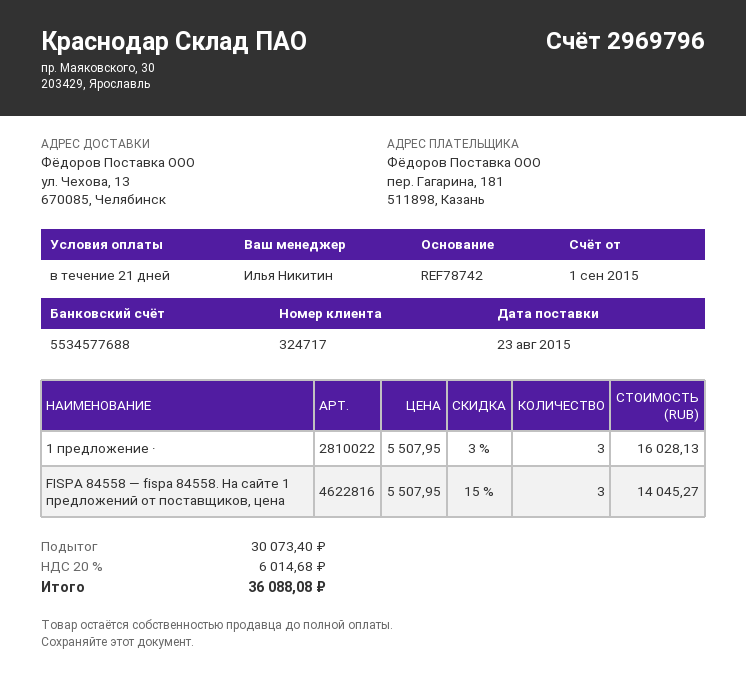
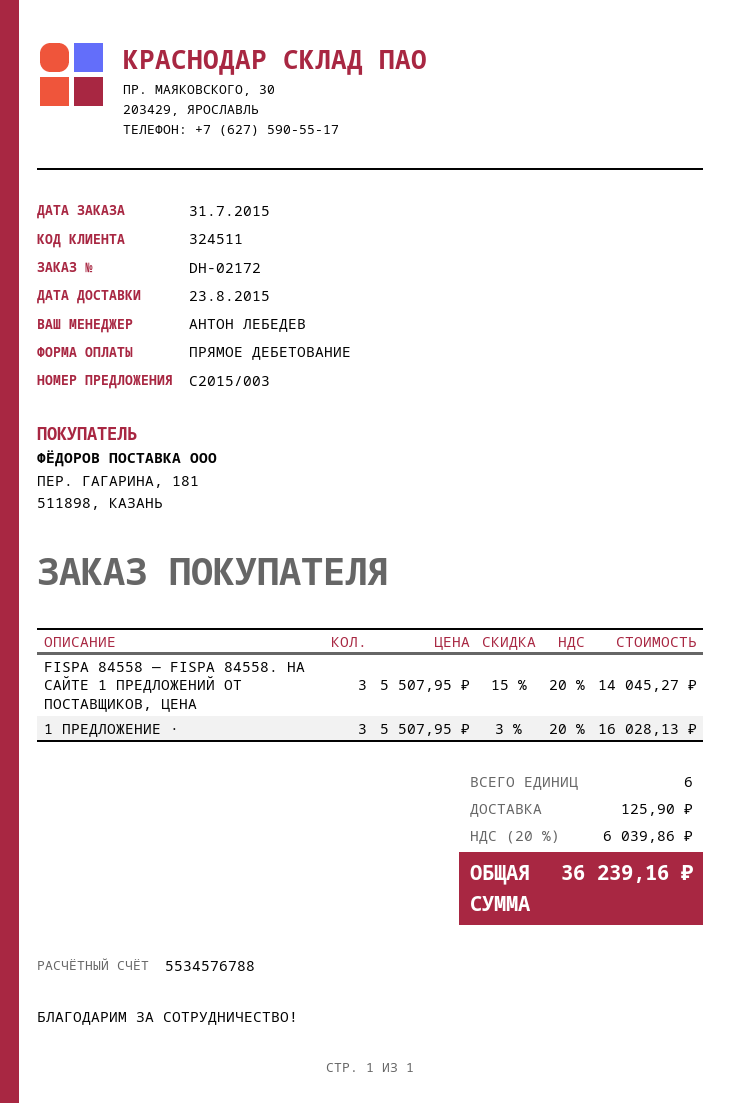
customer number: 324717 -> 324511
sales rep: Илья Никитин -> АНТОН ЛЕБЕДЕВ
bank account: 5534577688 -> 5534576788
shipping: none -> 125.90
tax: 20% = 6014.68 -> 20% = 6039.86
total: 36088.08 -> 36239.16

